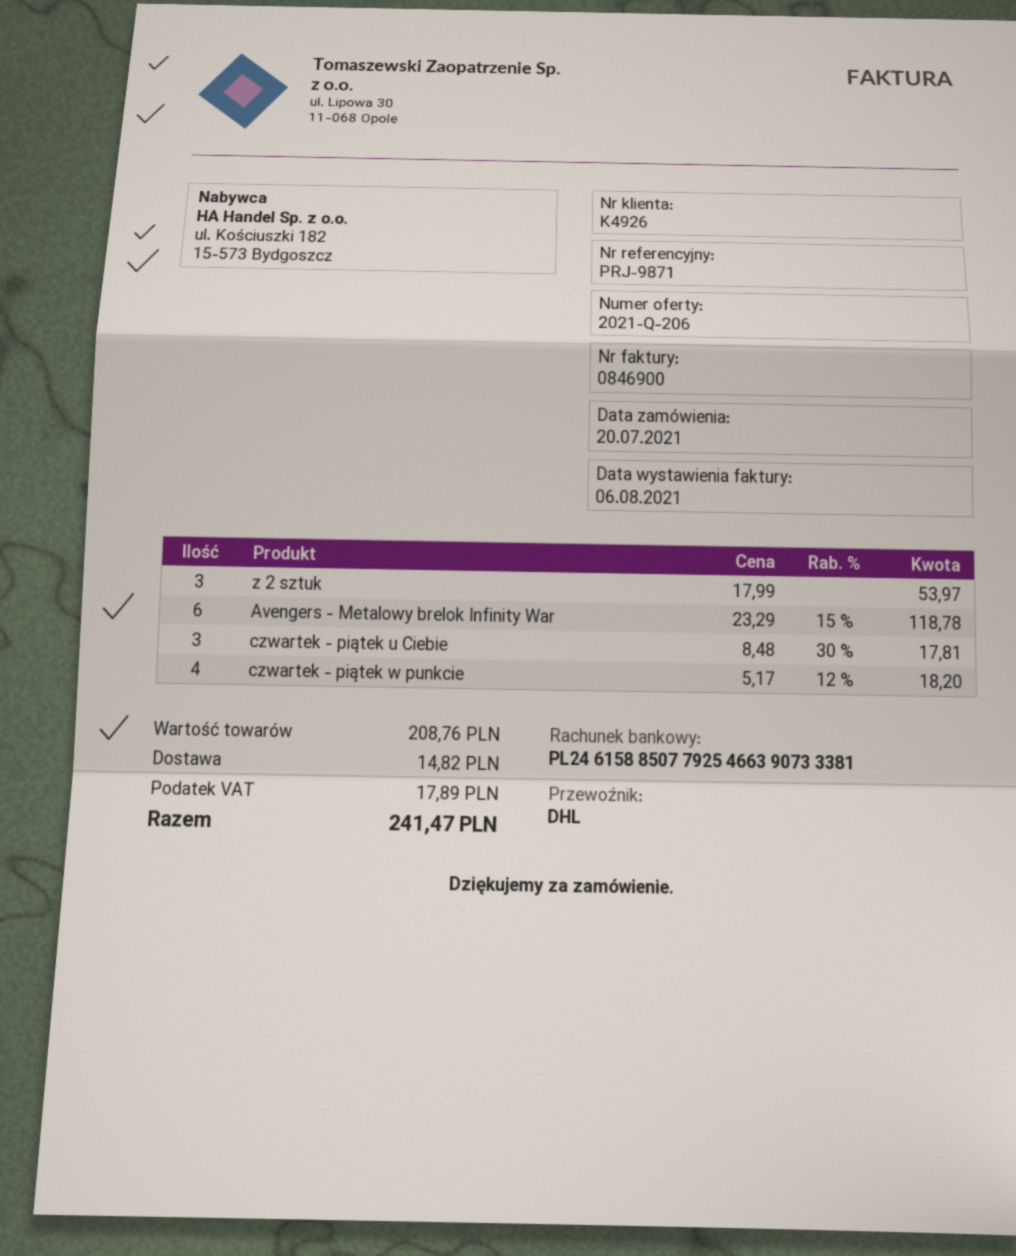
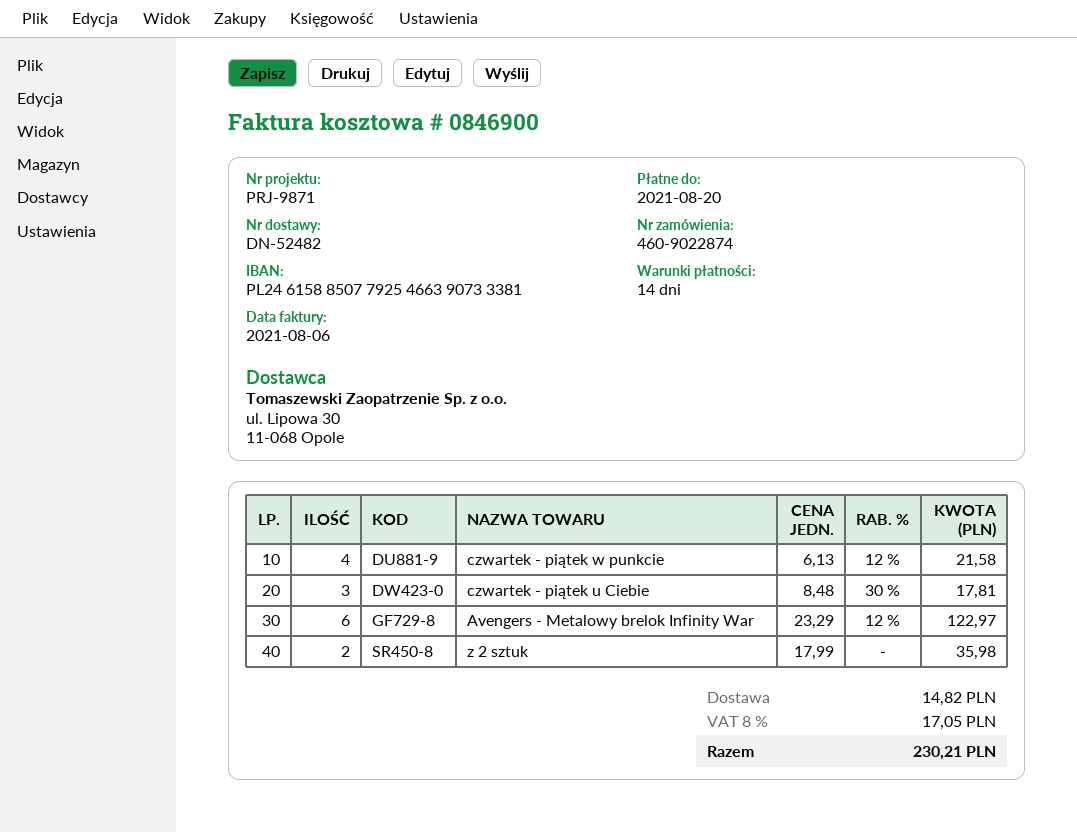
z 2 sztuk: 3 x 17.99 = 53.97 -> 2 x 17.99 = 35.98
Avengers - Metalowy brelok Infinity War: 6 x 23.29 - 15% = 118.78 -> 6 x 23.29 - 12% = 122.97
czwartek - piątek w punkcie: 4 x 5.17 - 12% = 18.20 -> 4 x 6.13 - 12% = 21.58
tax: 17.89 -> 17.05
total: 241.47 -> 230.21

